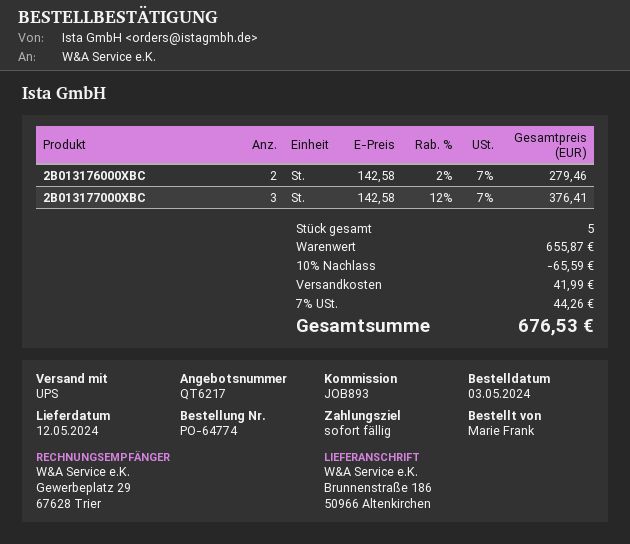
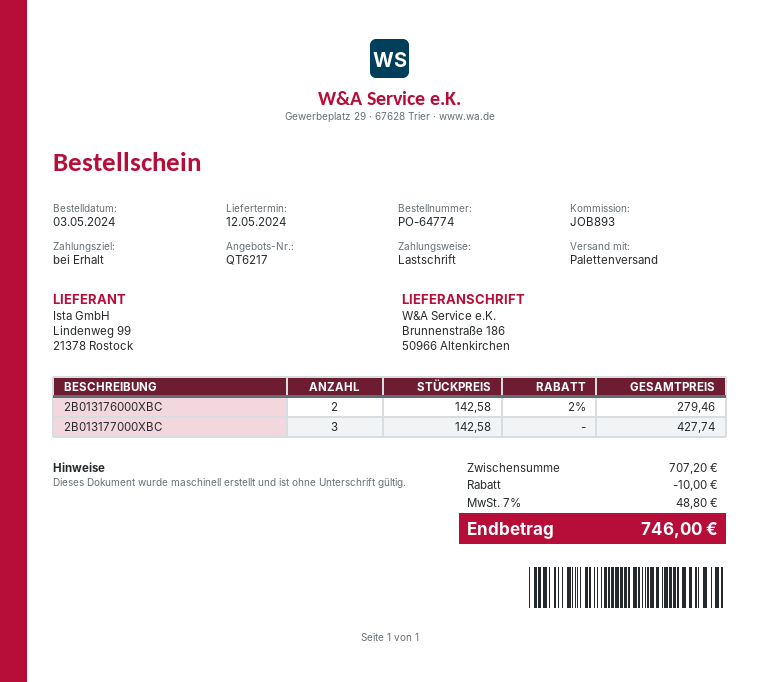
shipping method: UPS -> pallet freight
2B013177000XBC: 3 x 142.58 - 12% = 376.41 -> 3 x 142.58 = 427.74
subtotal: 655.87 -> 707.20
discount: 65.59 -> 10.00
shipping: 41.99 -> none
tax: 7% = 44.26 -> 7% = 48.80
total: 676.53 -> 746.00

